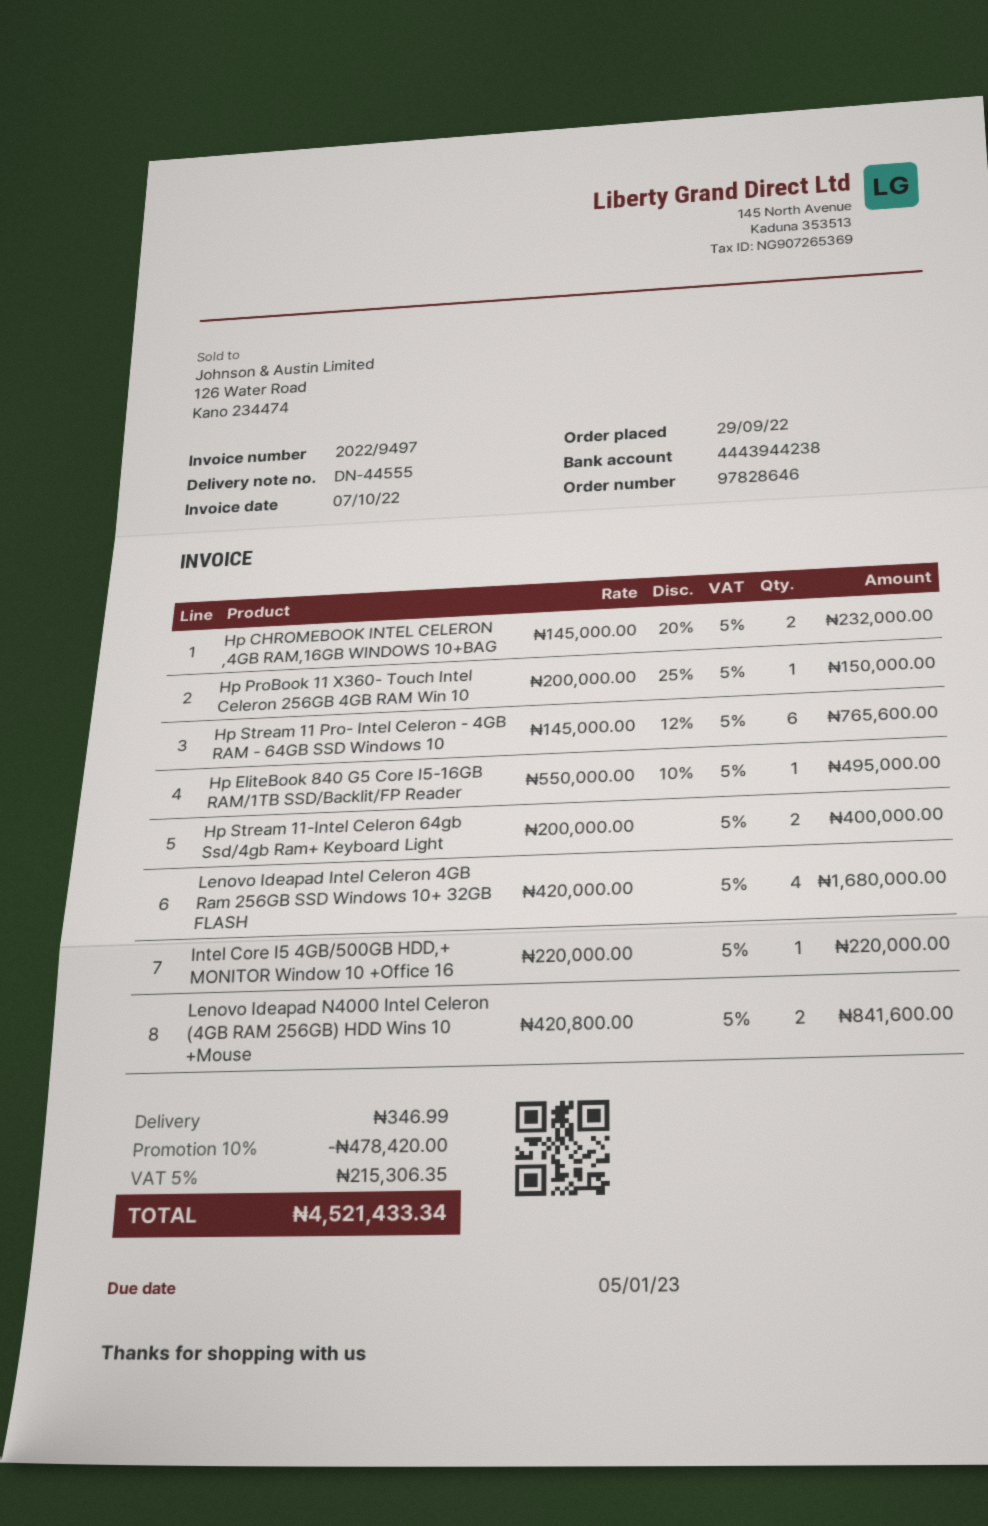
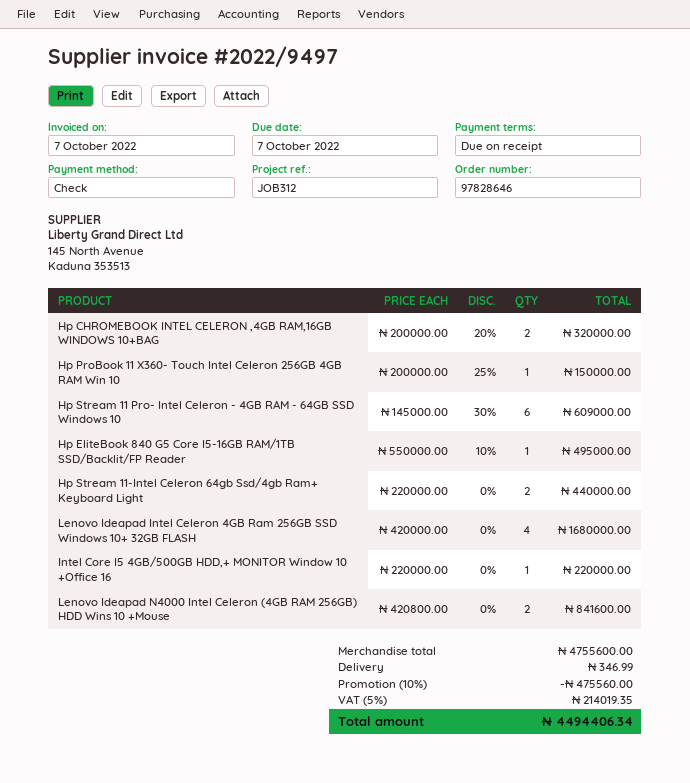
due date: 2023-01-05 -> 2022-10-07
Hp CHROMEBOOK INTEL CELERON ,4GB RAM,16GB WINDOWS 10+BAG: 2 x 145000.00 - 20% = 232000.00 -> 2 x 200000.00 - 20% = 320000.00
Hp Stream 11 Pro- Intel Celeron - 4GB RAM - 64GB SSD Windows 10: 6 x 145000.00 - 12% = 765600.00 -> 6 x 145000.00 - 30% = 609000.00
Hp Stream 11-Intel Celeron 64gb Ssd/4gb Ram+ Keyboard Light: 2 x 200000.00 = 400000.00 -> 2 x 220000.00 = 440000.00
discount: 10% = 478420.00 -> 10% = 475560.00
tax: 5% = 215306.35 -> 5% = 214019.35
total: 4521433.34 -> 4494406.34

